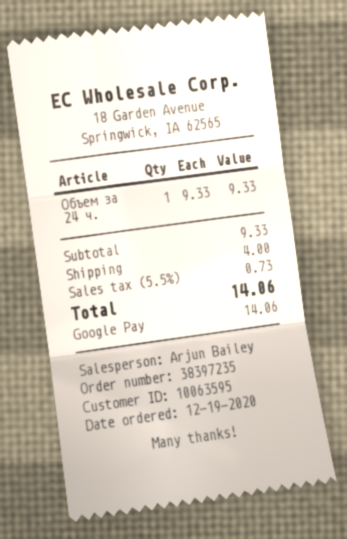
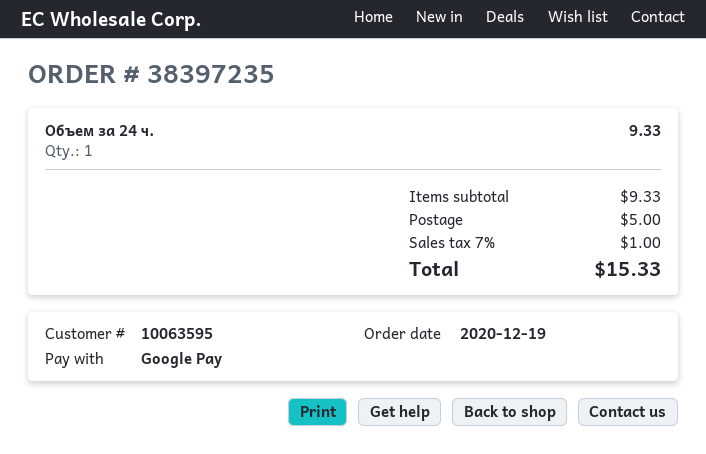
shipping: 4.00 -> 5.00
tax: 5.5% = 0.73 -> 7% = 1.00
total: 14.06 -> 15.33

